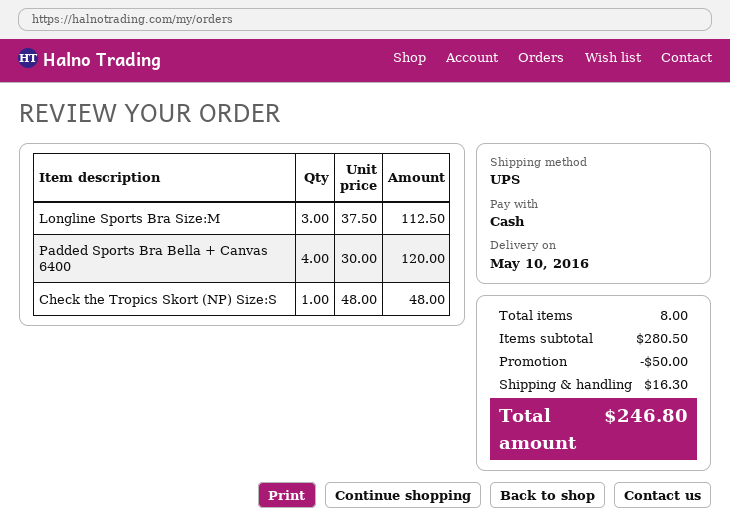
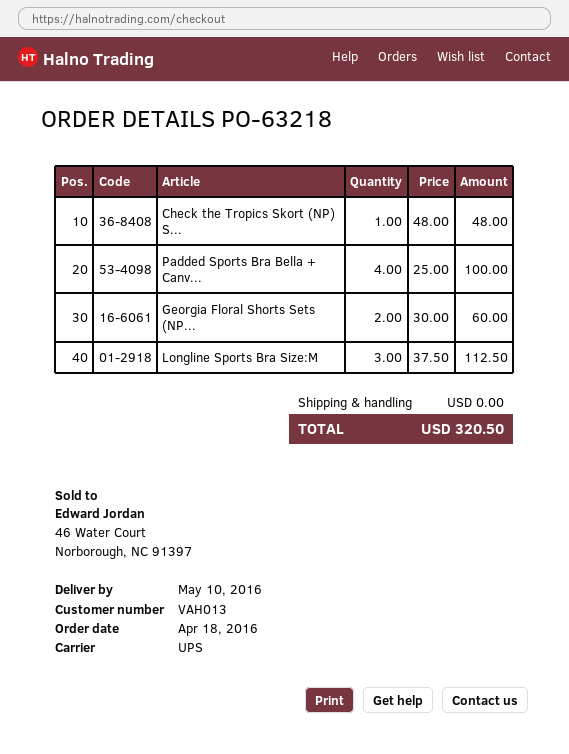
Padded Sports Bra Bella + Canvas 6400: 4 x 30.00 = 120.00 -> 4 x 25.00 = 100.00
Georgia Floral Shorts Sets (NP...: none -> 2 x 30.00 = 60.00
discount: 50.00 -> none
shipping: 16.30 -> 0.00
total: 246.80 -> 320.50

